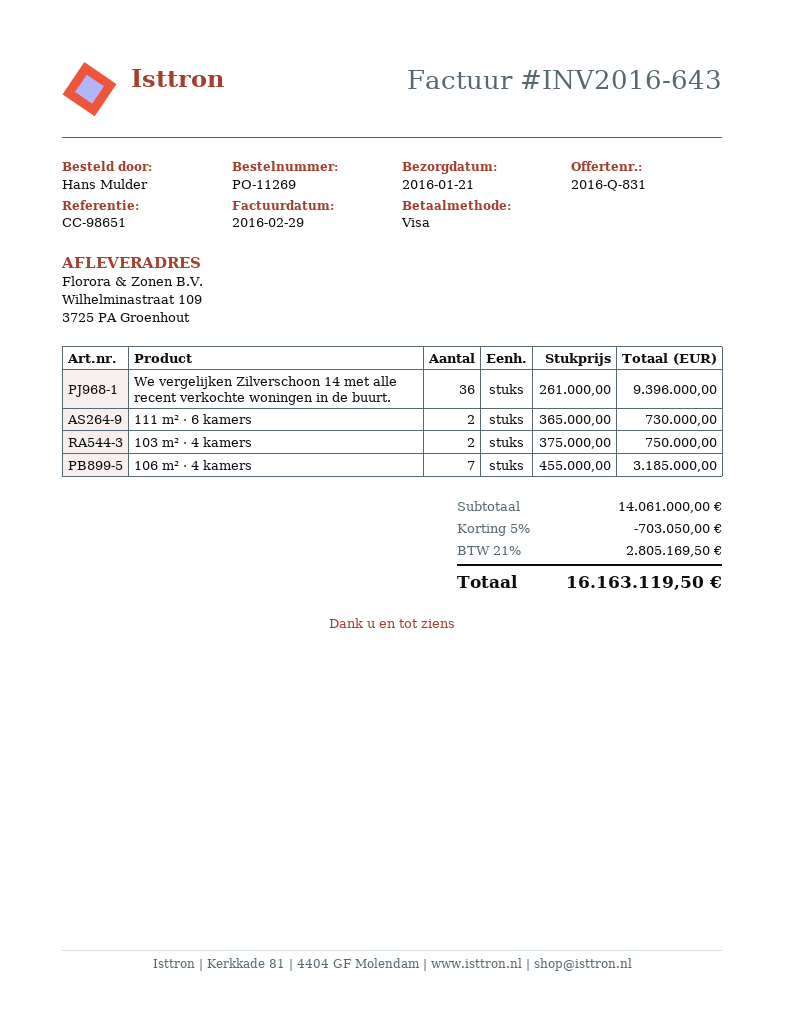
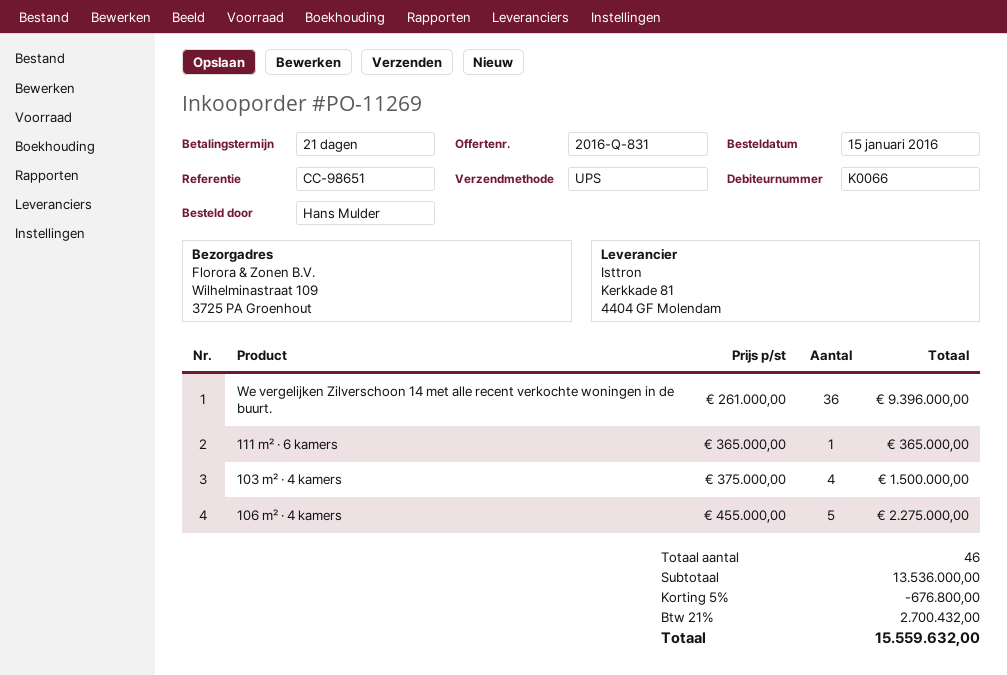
111 m² · 6 kamers: 2 x 365000.00 = 730000.00 -> 1 x 365000.00 = 365000.00
103 m² · 4 kamers: 2 x 375000.00 = 750000.00 -> 4 x 375000.00 = 1500000.00
106 m² · 4 kamers: 7 x 455000.00 = 3185000.00 -> 5 x 455000.00 = 2275000.00
subtotal: 14061000.00 -> 13536000.00
discount: 5% = 703050.00 -> 5% = 676800.00
tax: 21% = 2805169.50 -> 21% = 2700432.00
total: 16163119.50 -> 15559632.00

